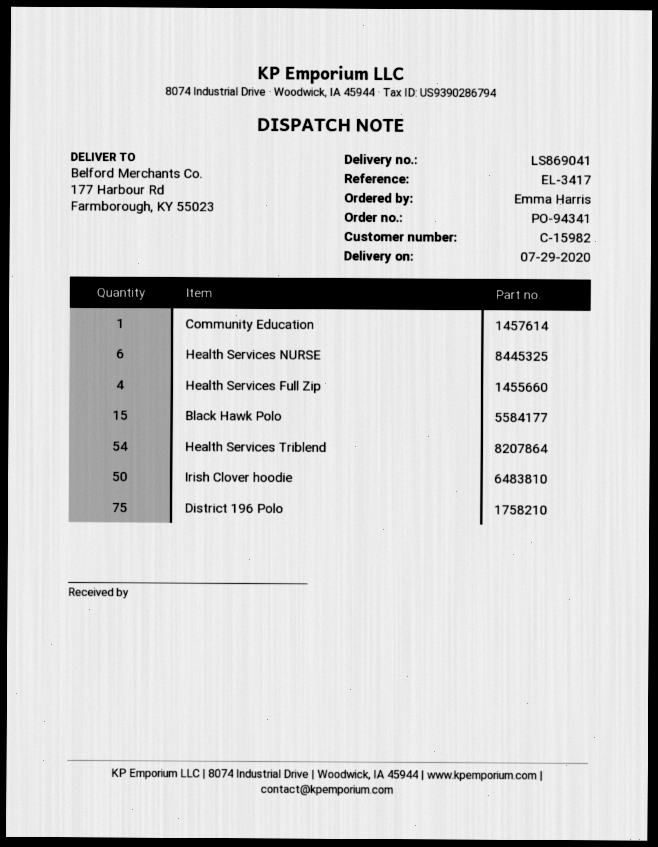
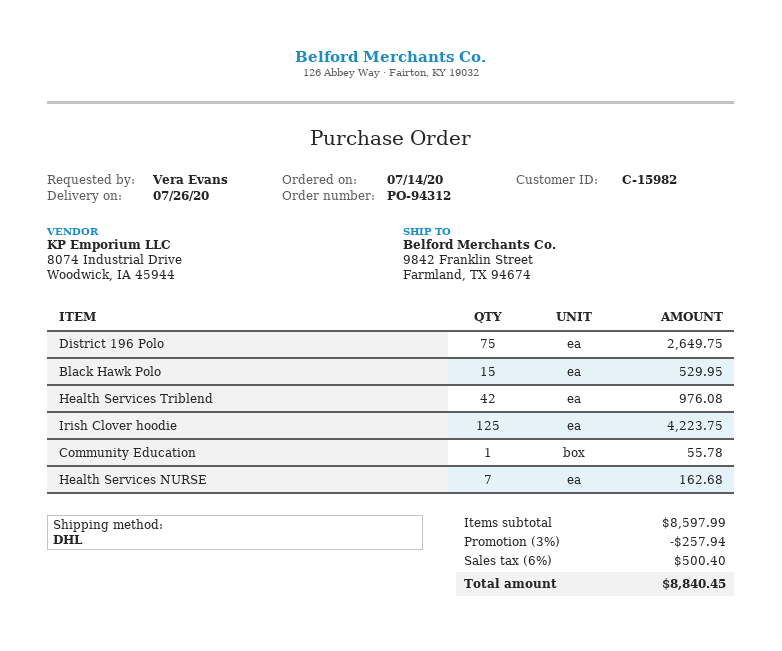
order number: PO-94341 -> PO-94312
delivery date: 2020-07-29 -> 2020-07-26
ordered by: Emma Harris -> Vera Evans
ship to: 177 Harbour Rd, Farmborough, KY 55023 -> 9842 Franklin Street, Farmland, TX 94674
Health Services NURSE: 6 -> 7
Health Services Full Zip: 4 -> none
Health Services Triblend: 54 -> 42
Irish Clover hoodie: 50 -> 125

